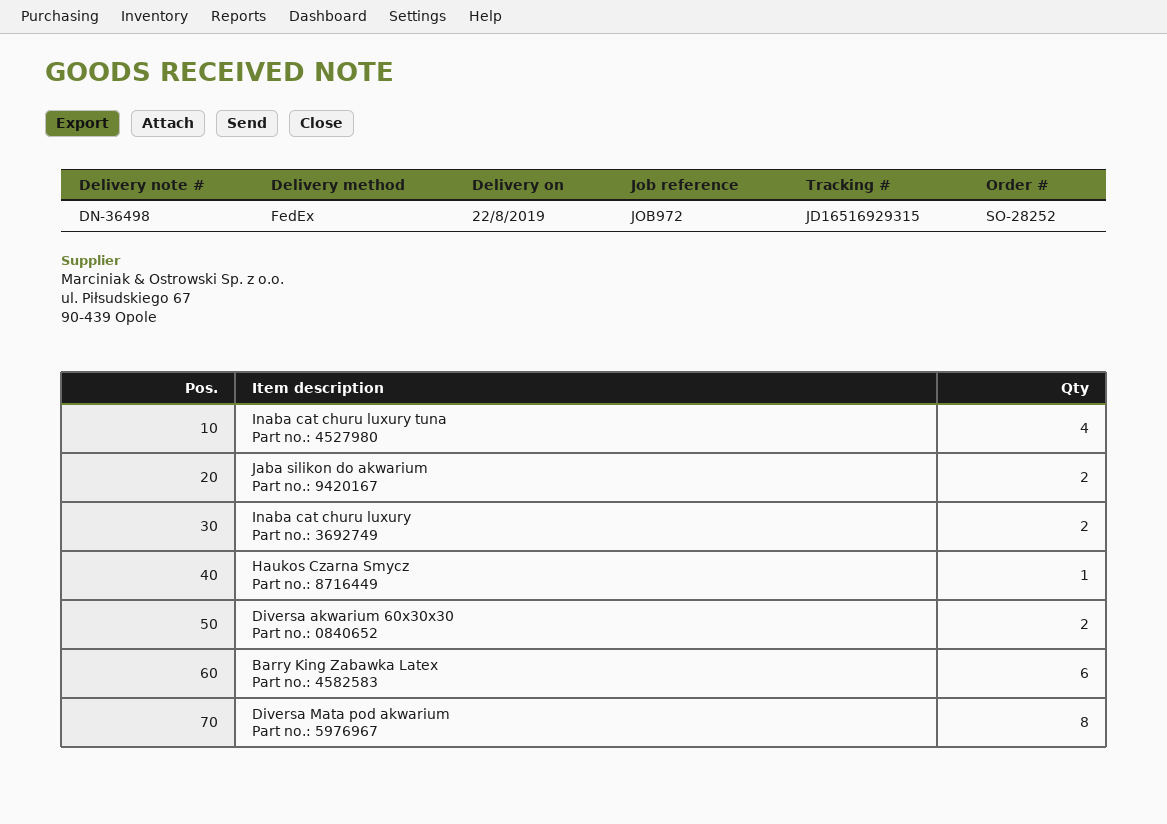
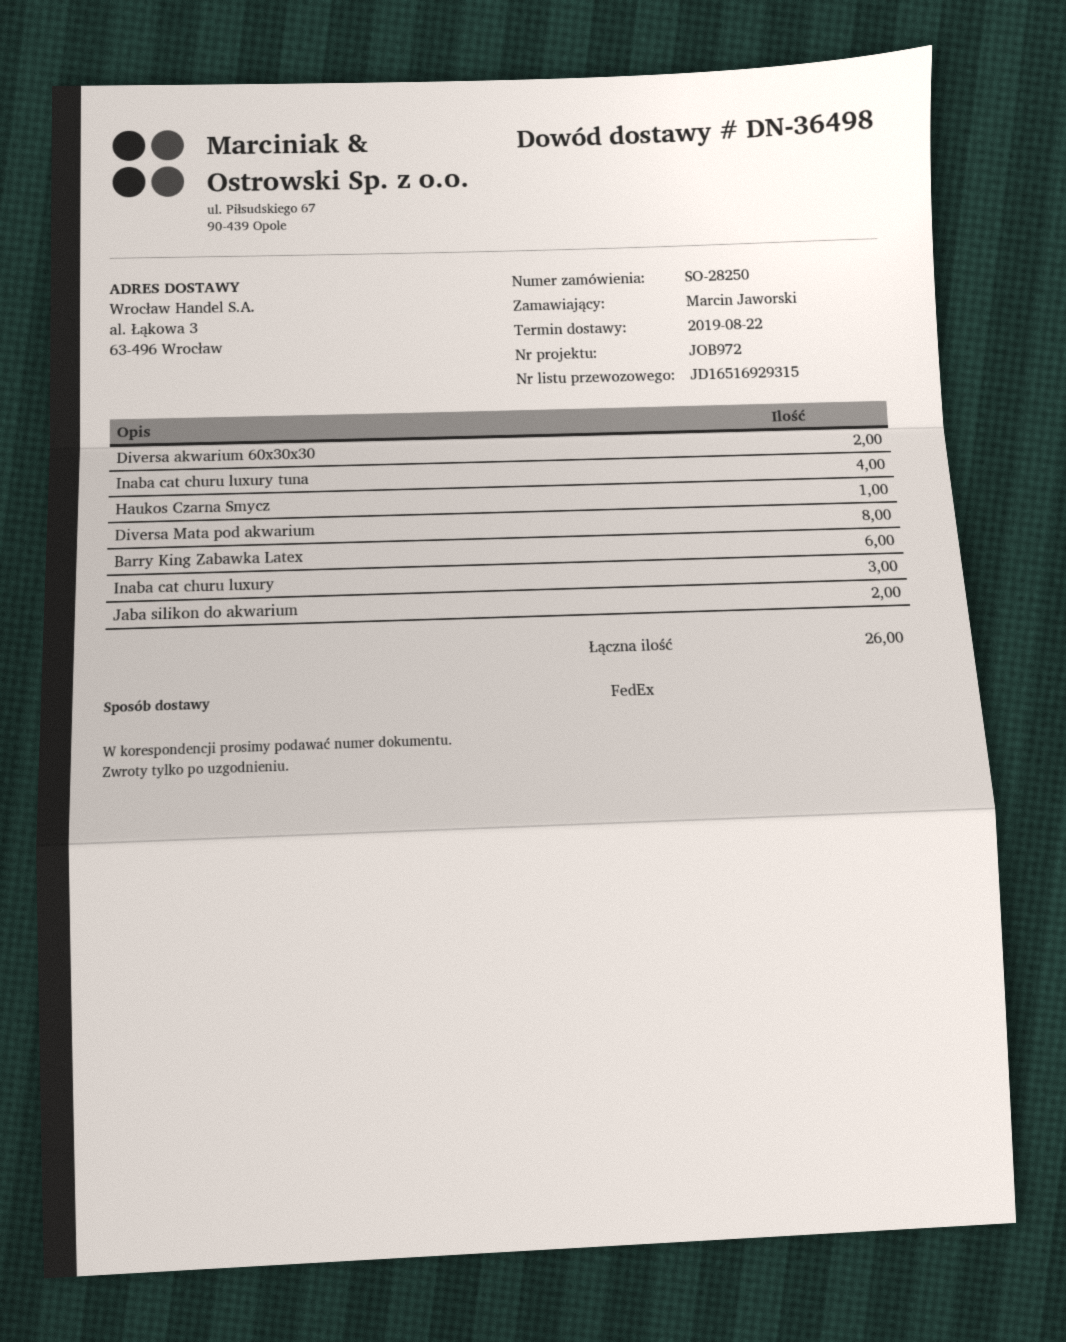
order number: SO-28252 -> SO-28250
Inaba cat churu luxury: 2 -> 3

